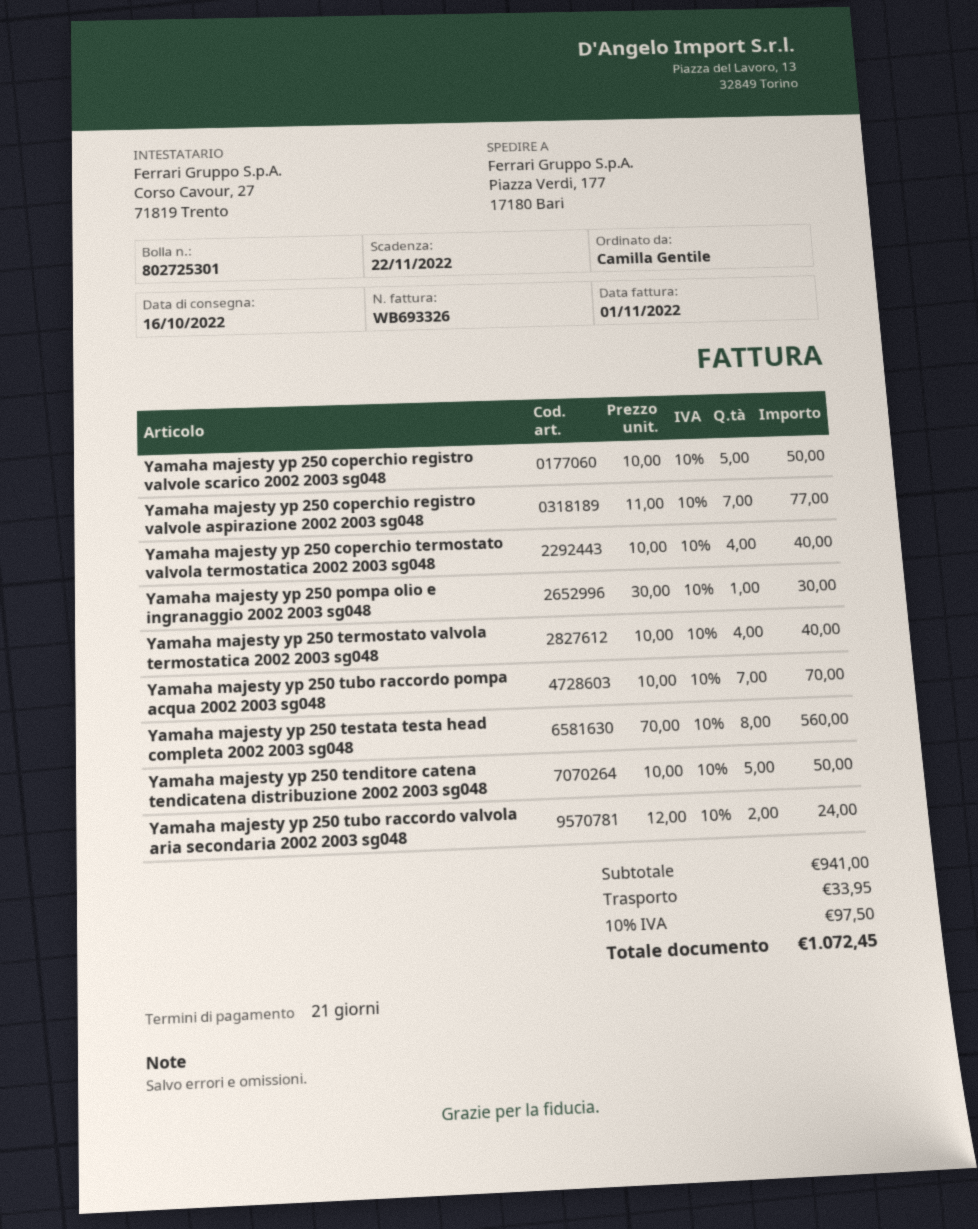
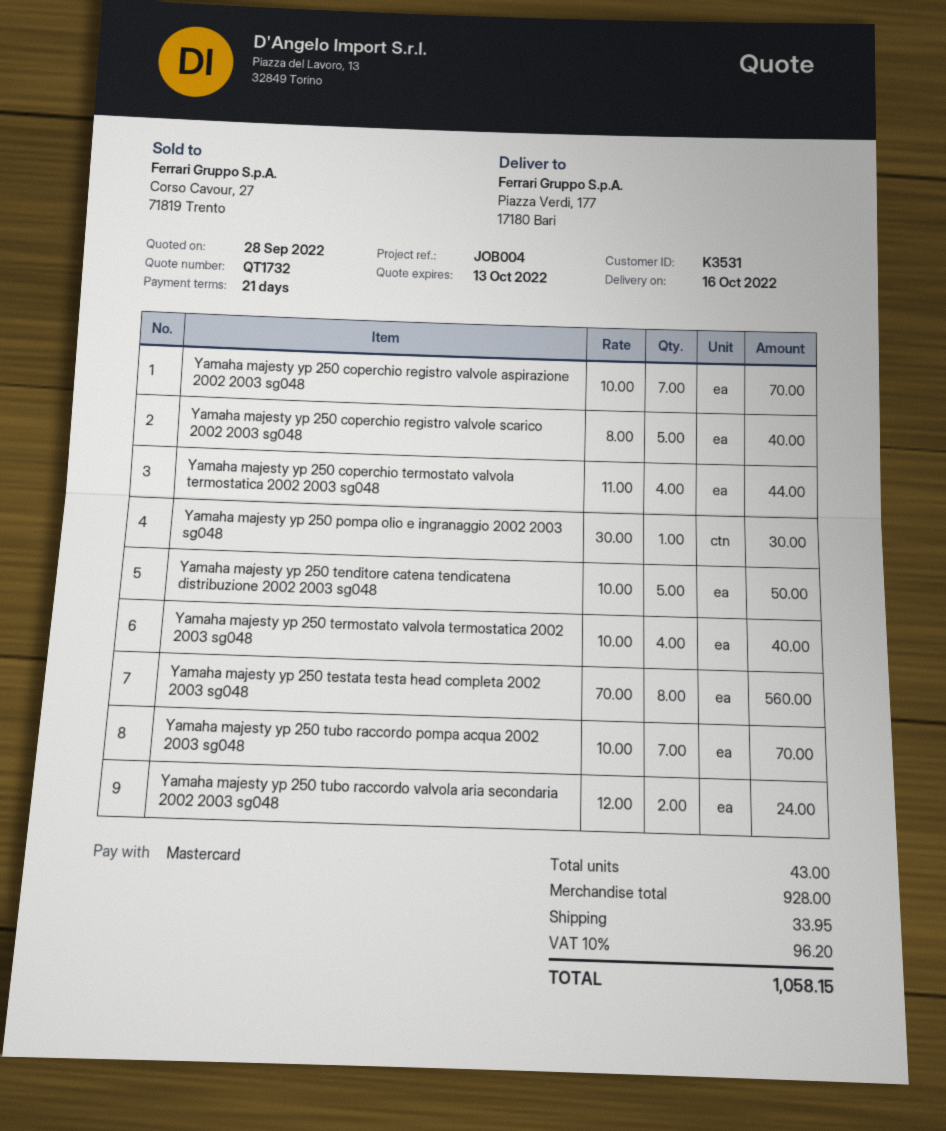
Yamaha majesty yp 250 coperchio registro valvole scarico 2002 2003 sg048: 5 x 10.00 = 50.00 -> 5 x 8.00 = 40.00
Yamaha majesty yp 250 coperchio registro valvole aspirazione 2002 2003 sg048: 7 x 11.00 = 77.00 -> 7 x 10.00 = 70.00
Yamaha majesty yp 250 coperchio termostato valvola termostatica 2002 2003 sg048: 4 x 10.00 = 40.00 -> 4 x 11.00 = 44.00
subtotal: 941.00 -> 928.00
tax: 10% = 97.50 -> 10% = 96.20
total: 1072.45 -> 1058.15

